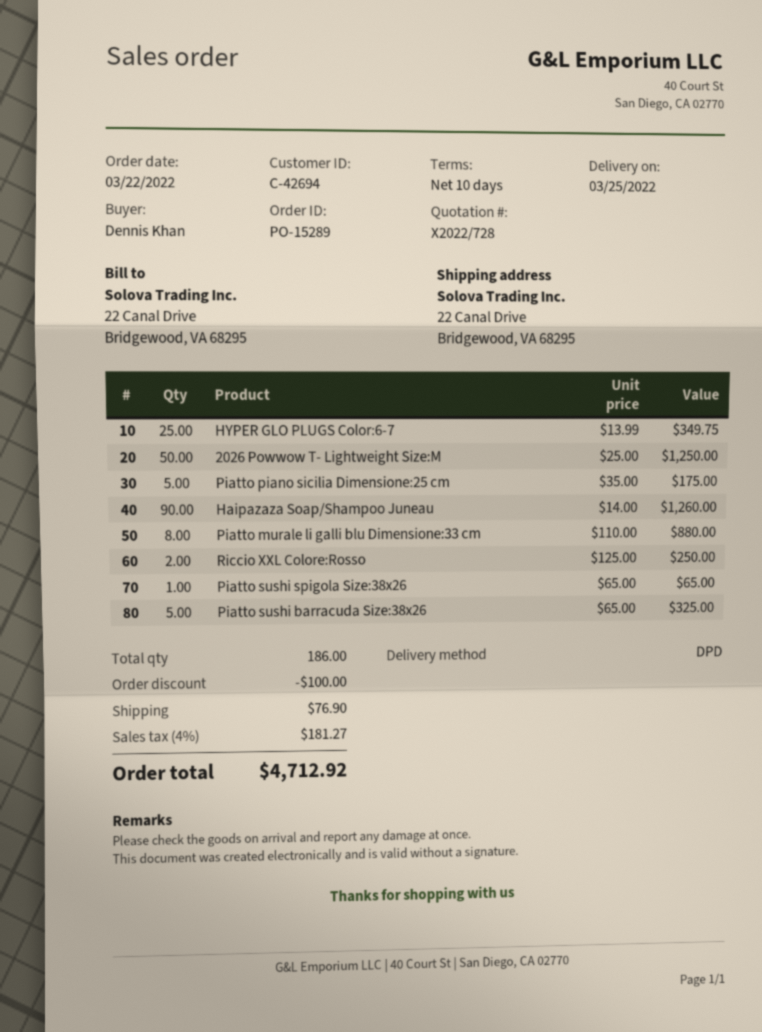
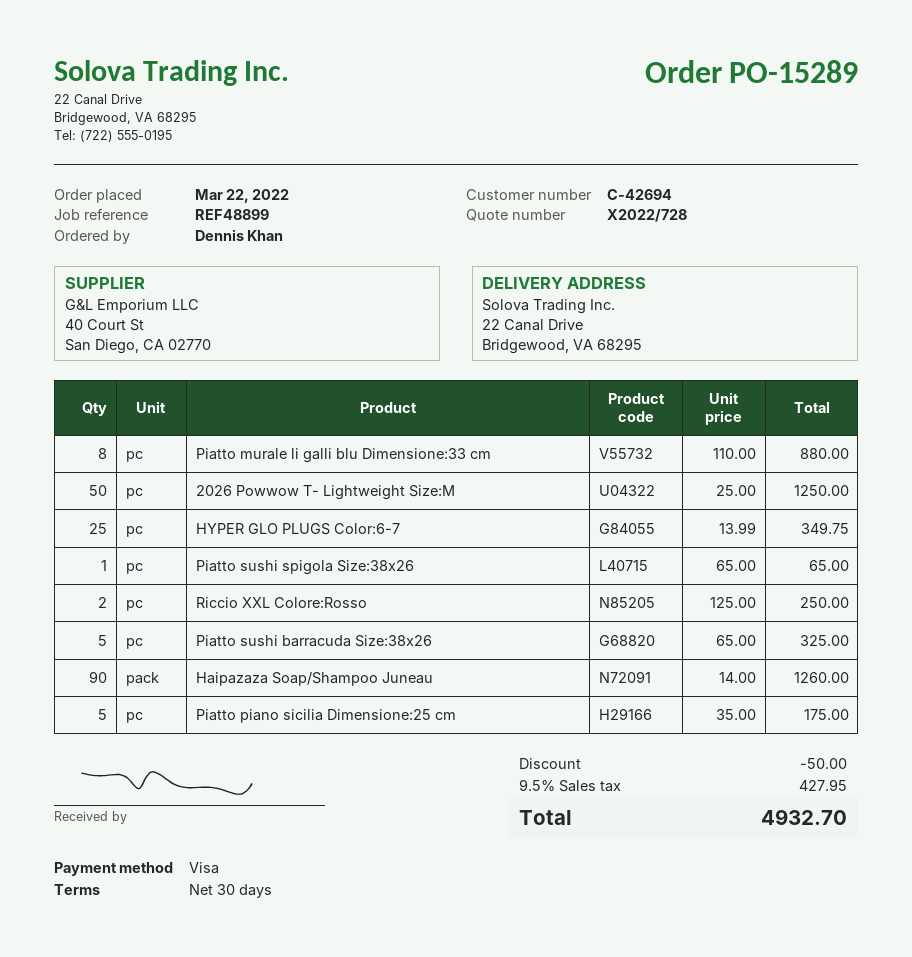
payment terms: 10 days -> 30 days
discount: 100.00 -> 50.00
shipping: 76.90 -> none
tax: 4% = 181.27 -> 9.5% = 427.95
total: 4712.92 -> 4932.70

